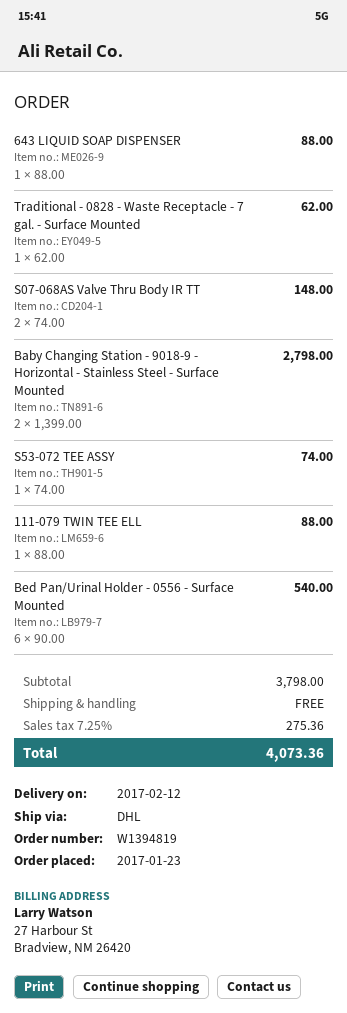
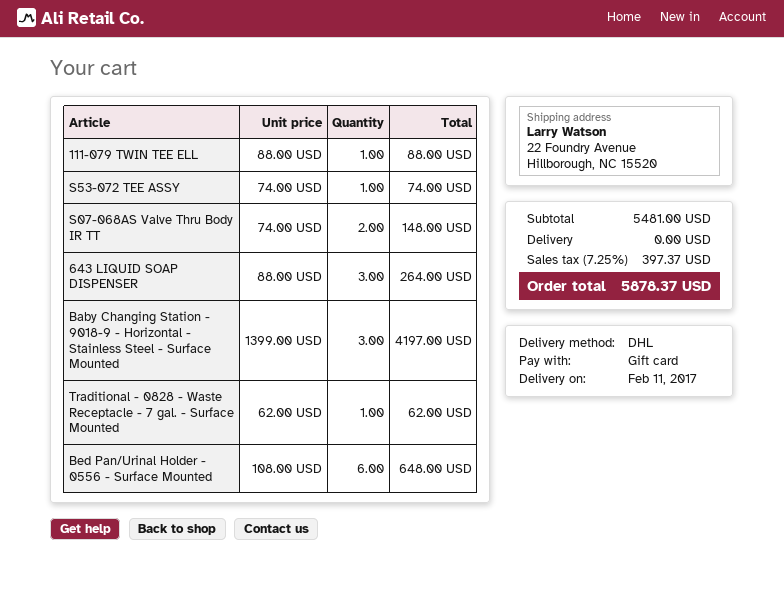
delivery date: 2017-02-12 -> 2017-02-11
643 LIQUID SOAP DISPENSER: 1 x 88.00 = 88.00 -> 3 x 88.00 = 264.00
Baby Changing Station - 9018-9 - Horizontal - Stainless Steel - Surface Mounted: 2 x 1399.00 = 2798.00 -> 3 x 1399.00 = 4197.00
Bed Pan/Urinal Holder - 0556 - Surface Mounted: 6 x 90.00 = 540.00 -> 6 x 108.00 = 648.00
subtotal: 3798.00 -> 5481.00
tax: 7.25% = 275.36 -> 7.25% = 397.37
total: 4073.36 -> 5878.37

